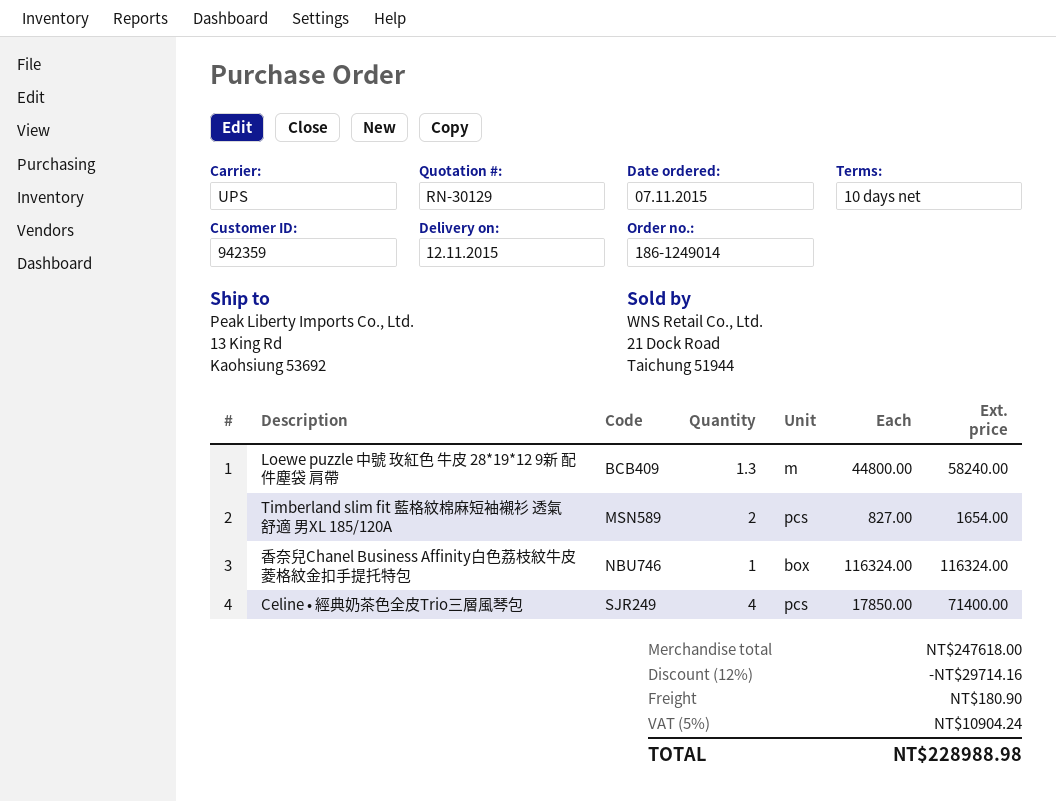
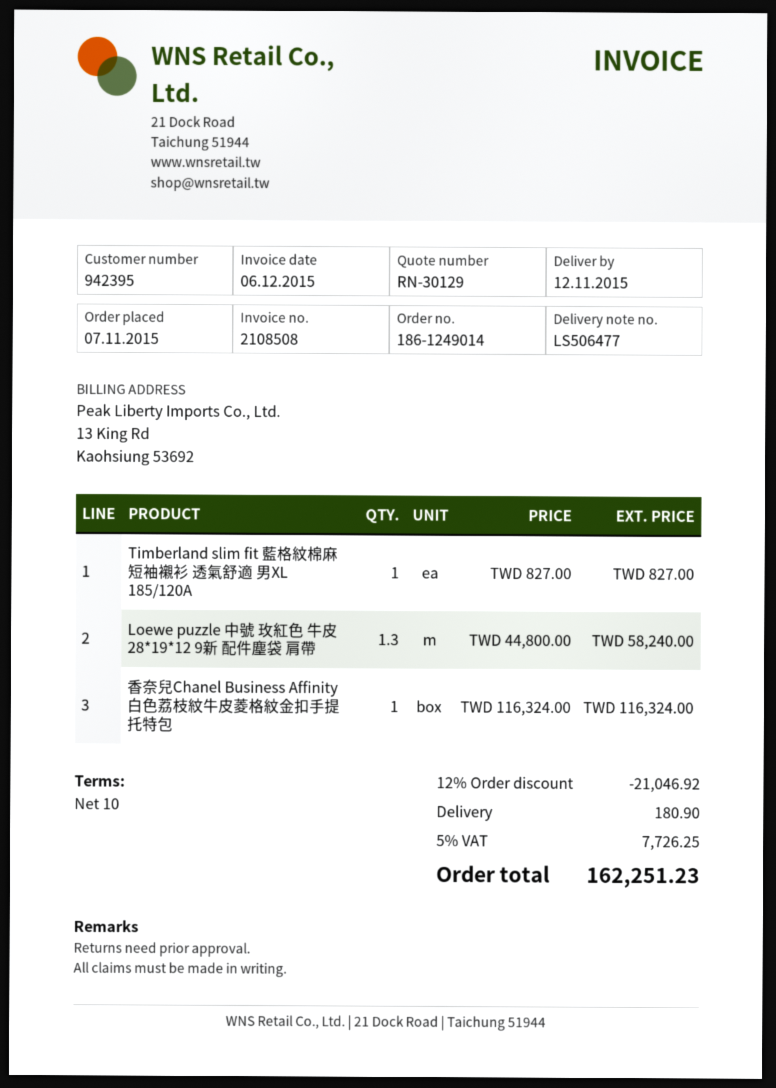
customer number: 942359 -> 942395
Timberland slim fit 藍格紋棉麻短袖襯衫 透氣舒適 男XL 185/120A: 2 x 827.00 = 1654.00 -> 1 x 827.00 = 827.00
Celine • 經典奶茶色全皮Trio三層風琴包: 4 x 17850.00 = 71400.00 -> none
discount: 12% = 29714.16 -> 12% = 21046.92
tax: 5% = 10904.24 -> 5% = 7726.25
total: 228988.98 -> 162251.23

